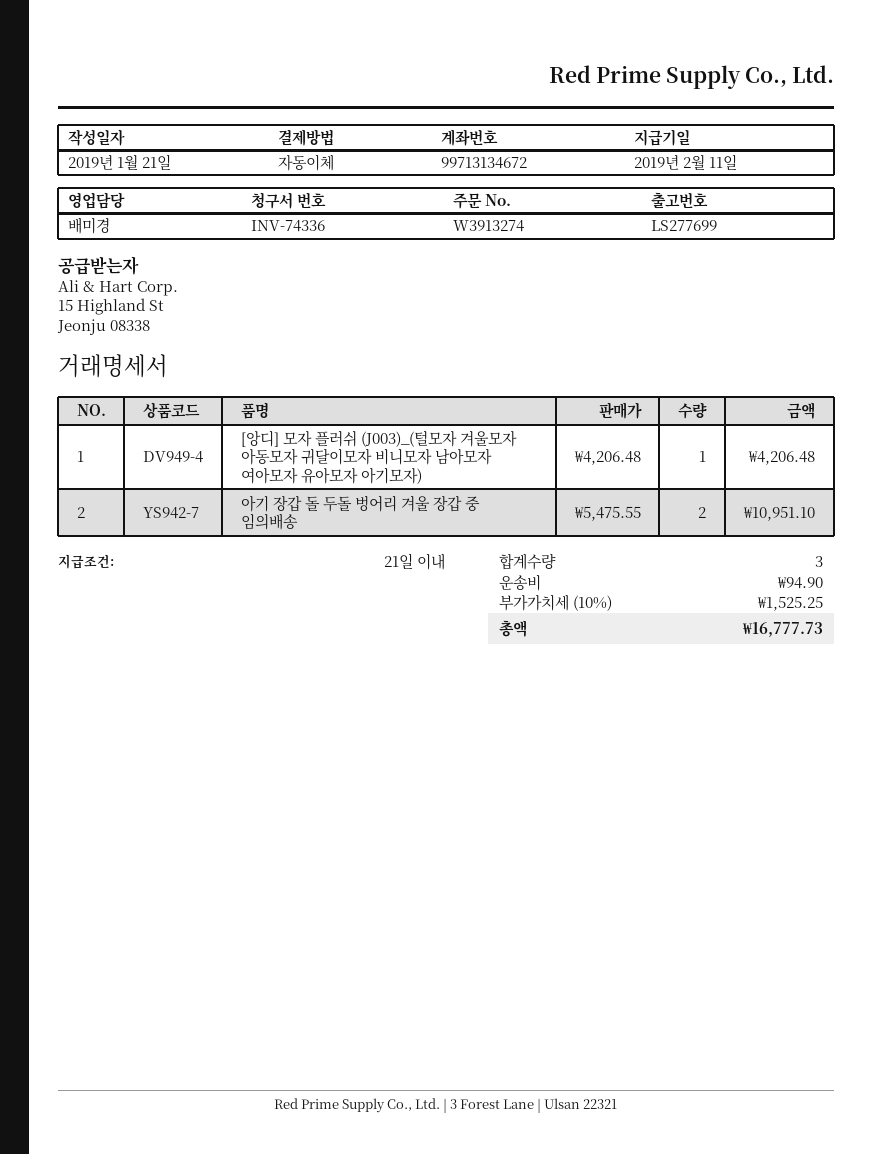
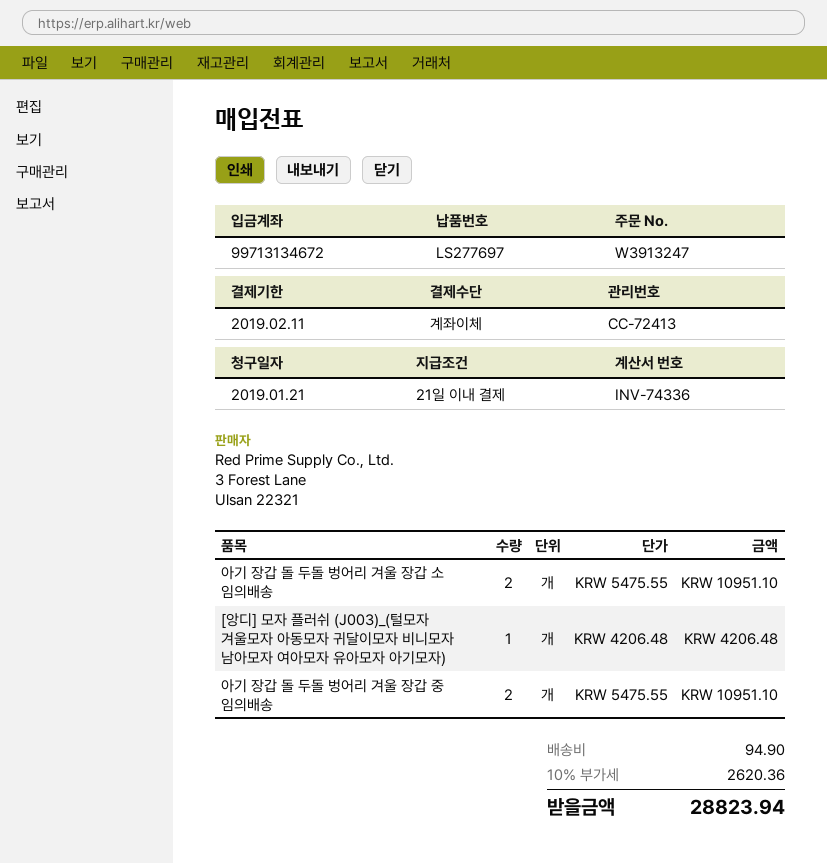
order number: W3913274 -> W3913247
delivery note number: LS277699 -> LS277697
payment method: direct debit -> bank transfer
아기 장갑 돌 두돌 벙어리 겨울 장갑 소 임의배송: none -> 2 x 5475.55 = 10951.10
tax: 10% = 1525.25 -> 10% = 2620.36
total: 16777.73 -> 28823.94

